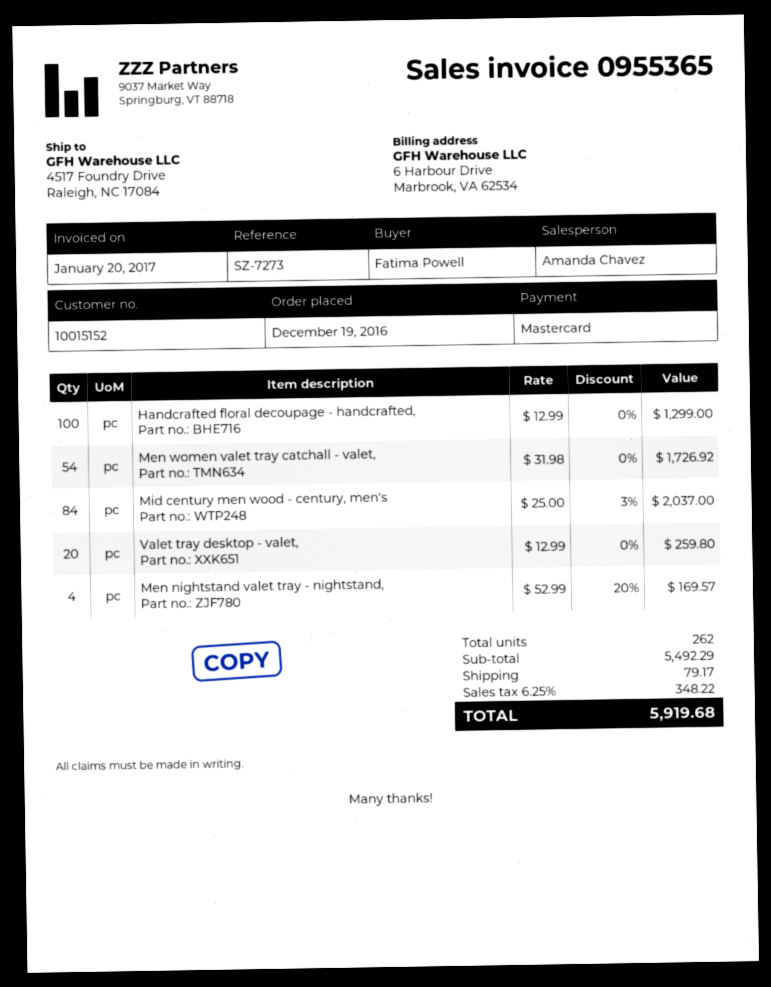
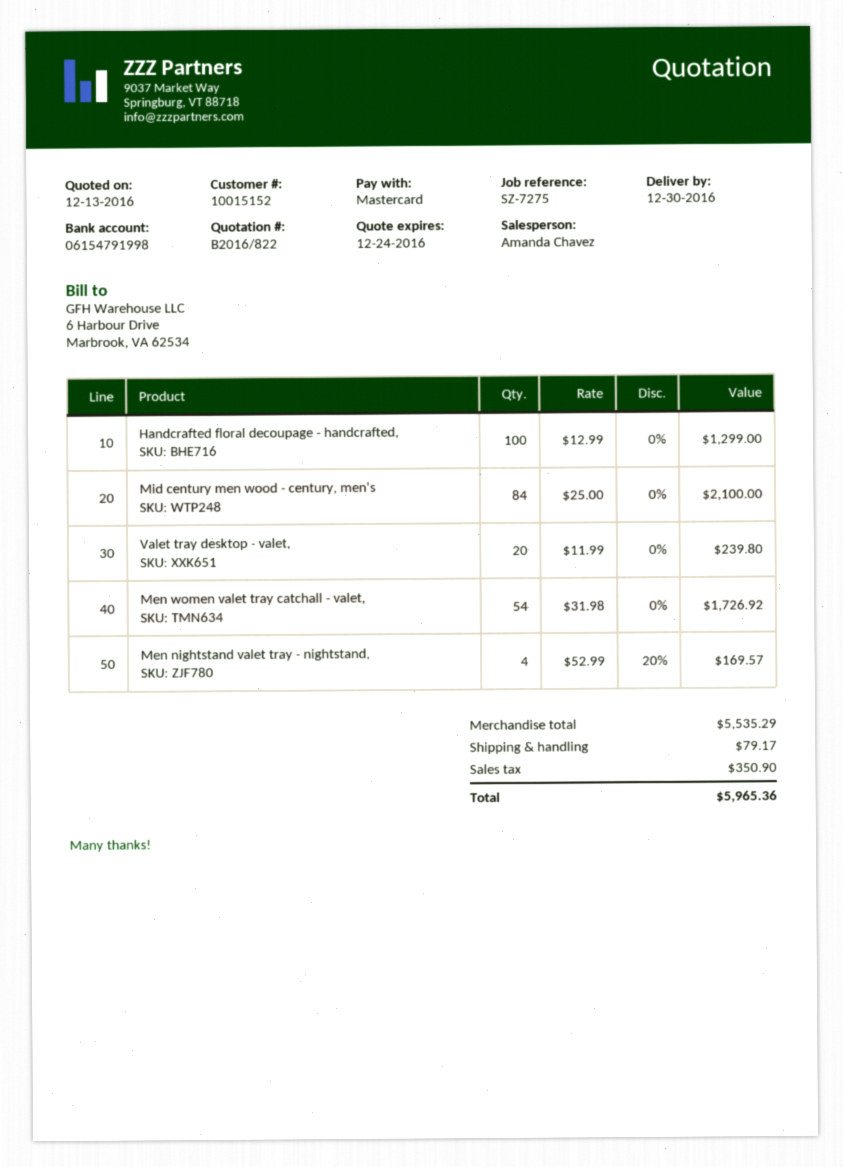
reference: SZ-7273 -> SZ-7275
Mid century men wood - century, men's: 84 x 25.00 - 3% = 2037.00 -> 84 x 25.00 = 2100.00
Valet tray desktop - valet,: 20 x 12.99 = 259.80 -> 20 x 11.99 = 239.80
subtotal: 5492.29 -> 5535.29
tax: 348.22 -> 350.90
total: 5919.68 -> 5965.36

